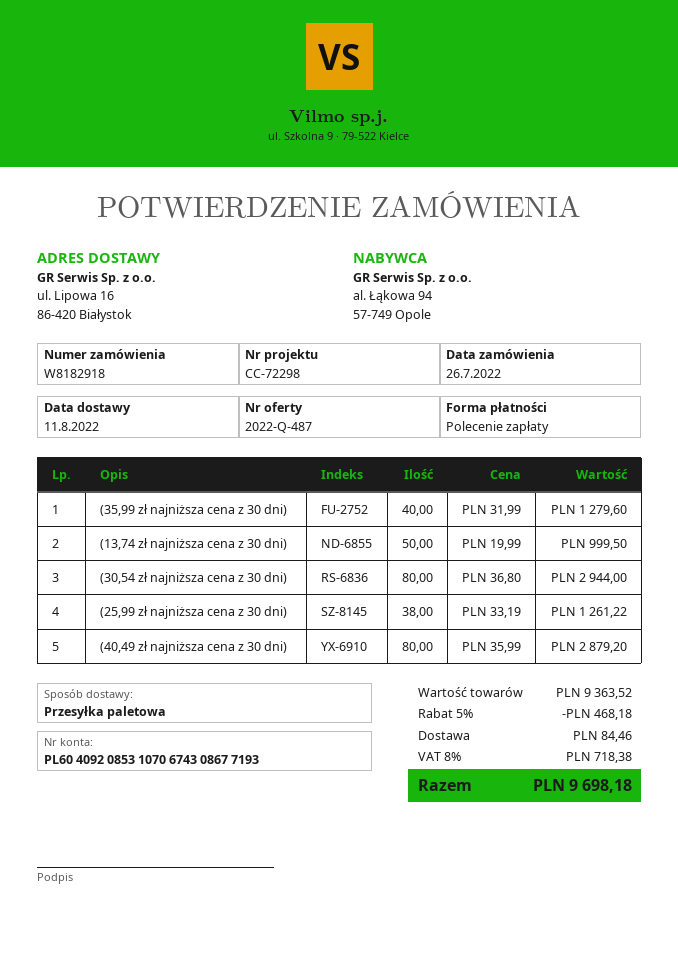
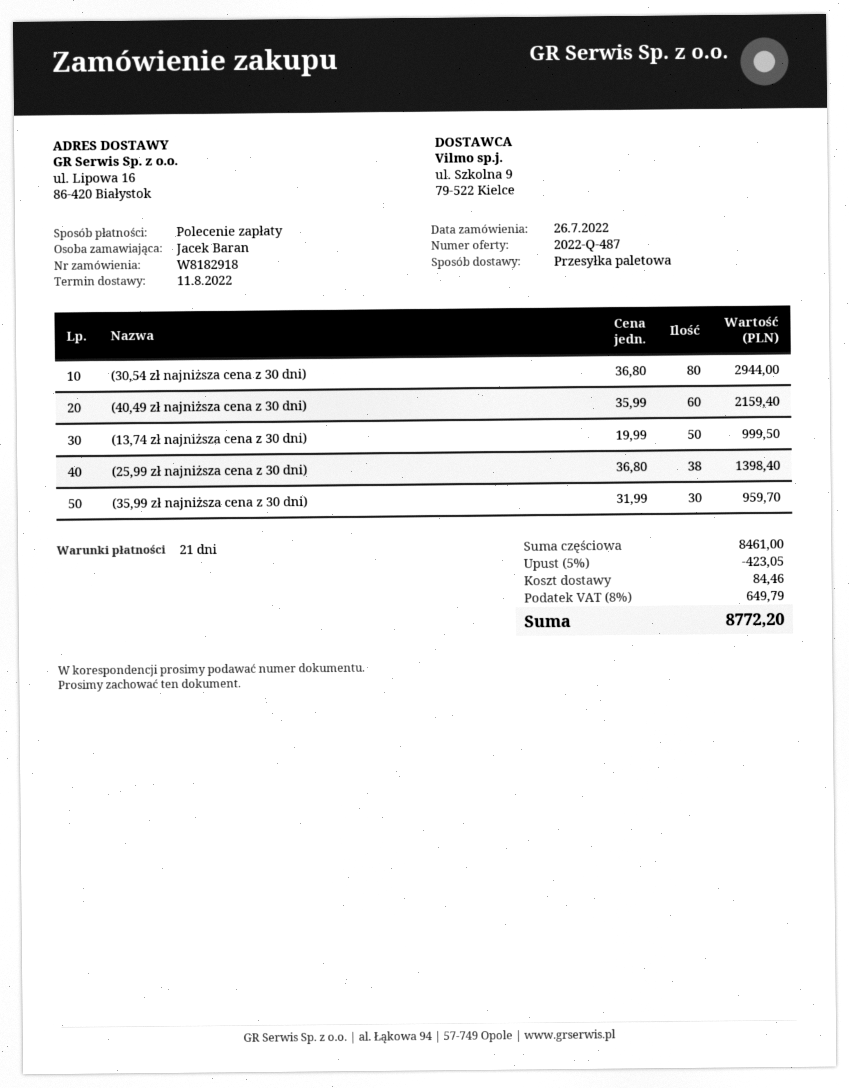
(35,99 zł najniższa cena z 30 dni): 40 x 31.99 = 1279.60 -> 30 x 31.99 = 959.70
(25,99 zł najniższa cena z 30 dni): 38 x 33.19 = 1261.22 -> 38 x 36.80 = 1398.40
(40,49 zł najniższa cena z 30 dni): 80 x 35.99 = 2879.20 -> 60 x 35.99 = 2159.40
subtotal: 9363.52 -> 8461.00
discount: 5% = 468.18 -> 5% = 423.05
tax: 8% = 718.38 -> 8% = 649.79
total: 9698.18 -> 8772.20

